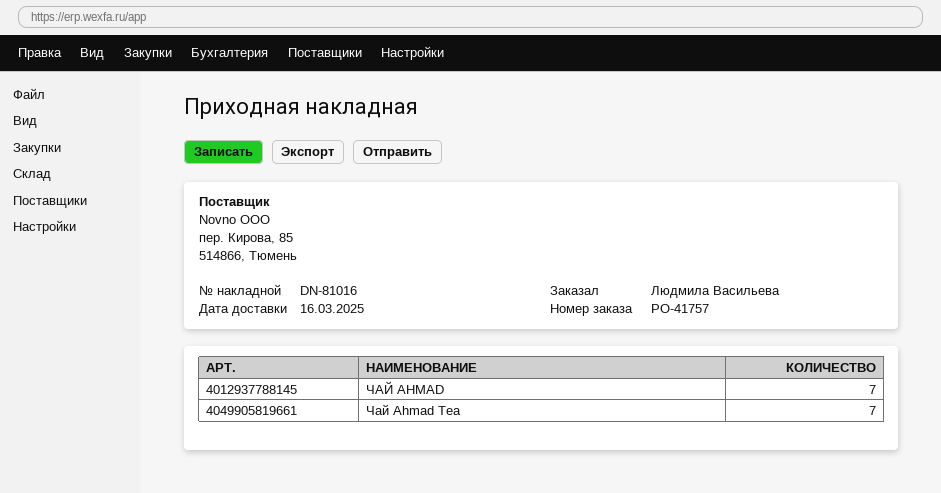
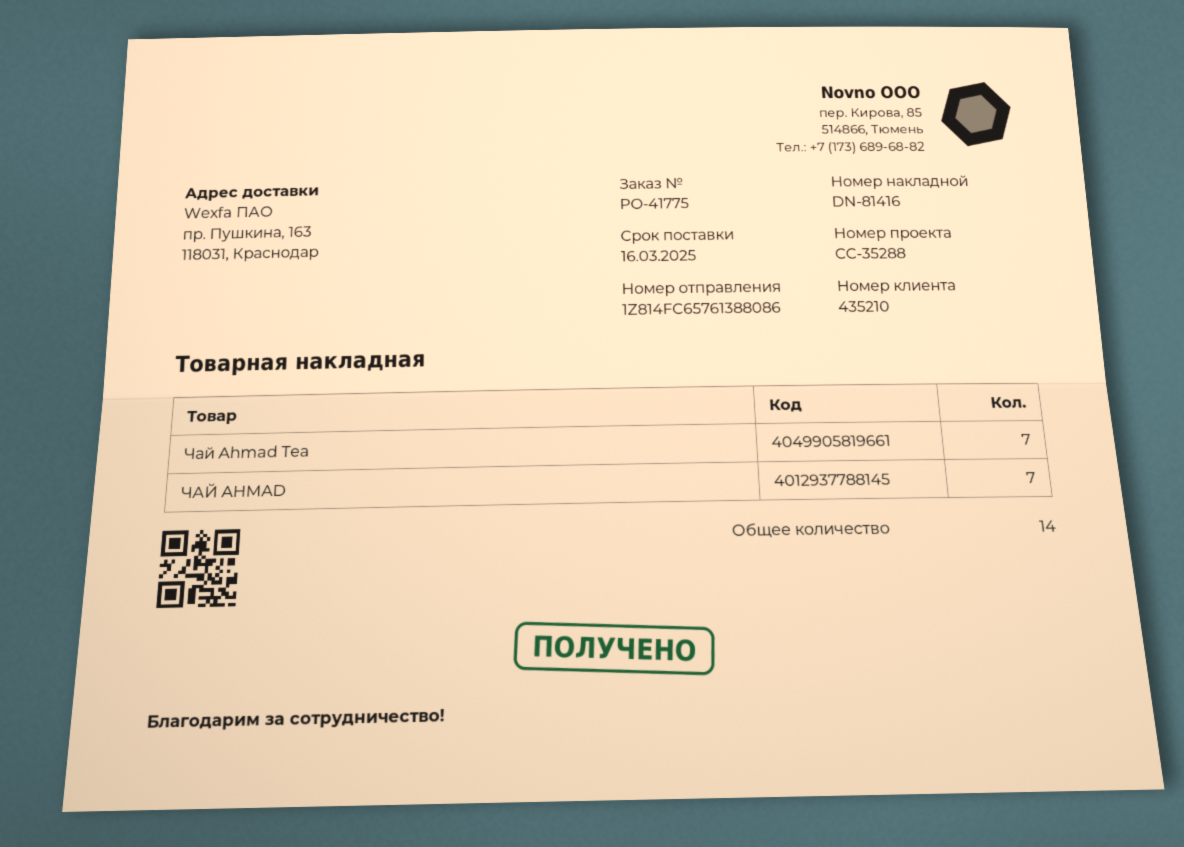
order number: PO-41757 -> PO-41775
delivery note number: DN-81016 -> DN-81416

